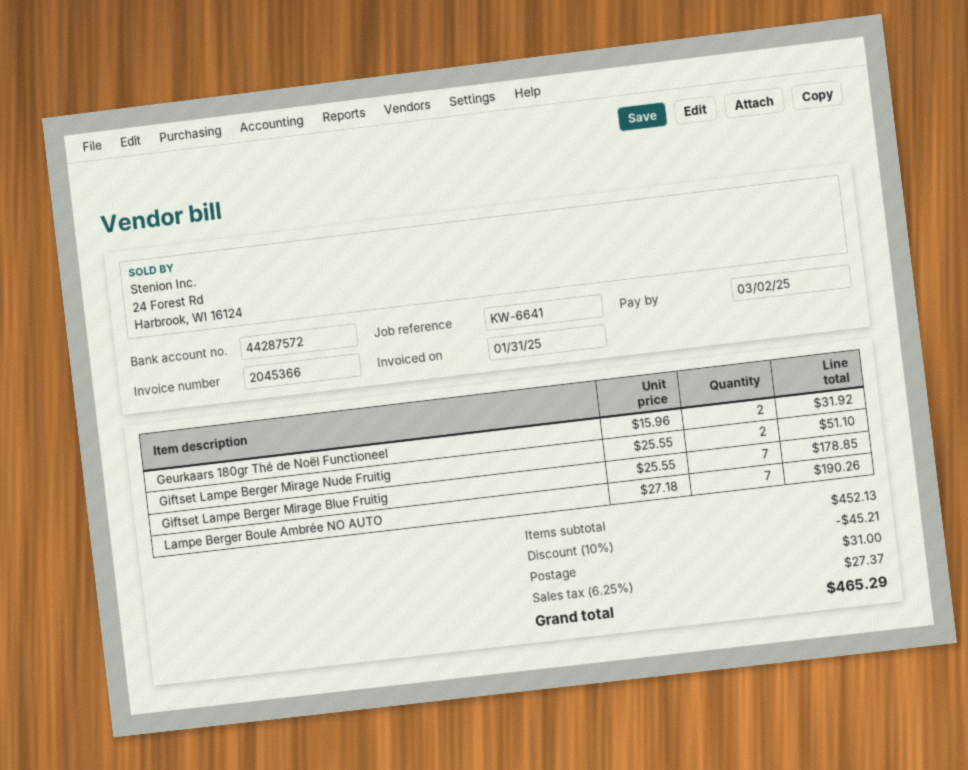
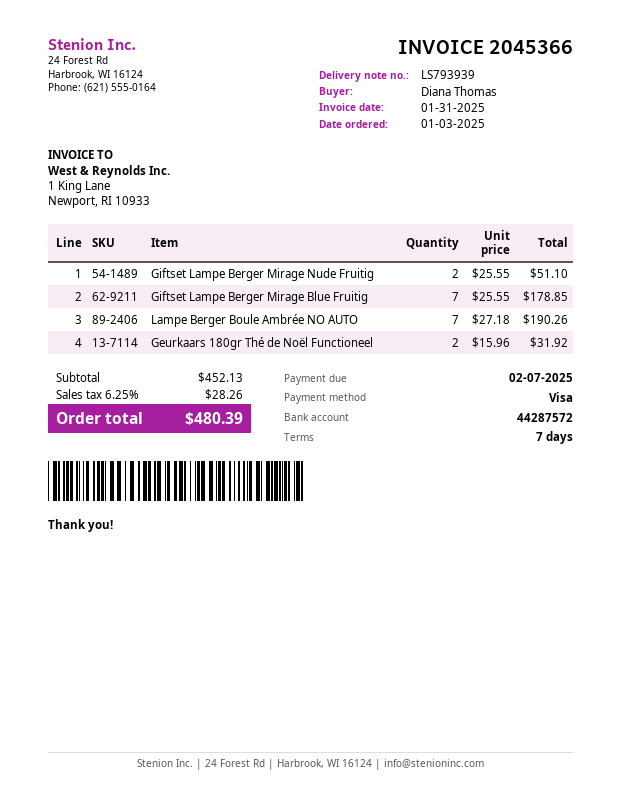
due date: 2025-03-02 -> 2025-02-07
discount: 10% = 45.21 -> none
shipping: 31.00 -> none
tax: 6.25% = 27.37 -> 6.25% = 28.26
total: 465.29 -> 480.39

